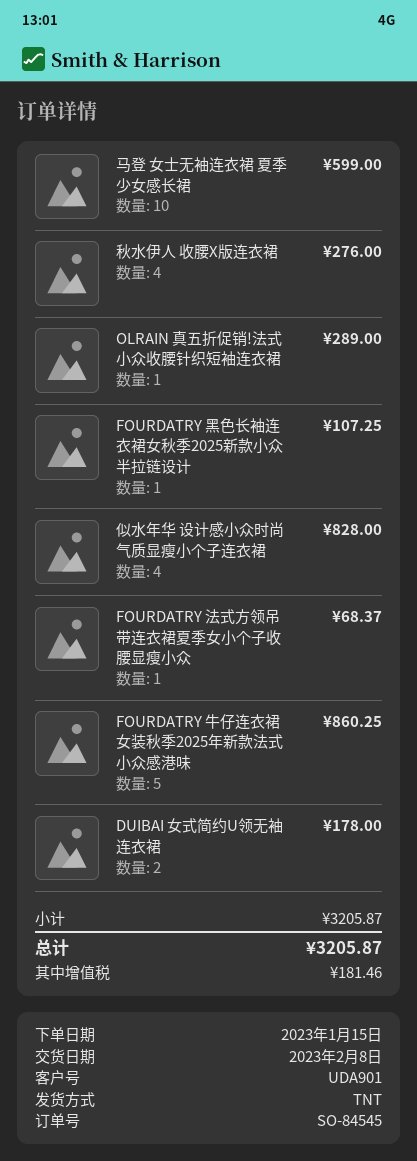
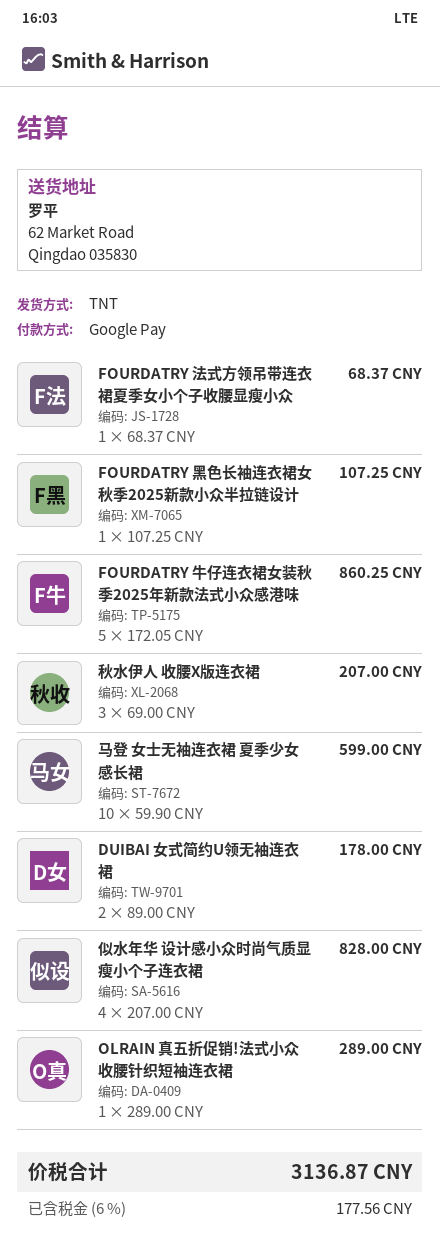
秋水伊人 收腰X版连衣裙: 4 for 276.00 -> 3 for 207.00
tax: 181.46 -> 177.56
total: 3205.87 -> 3136.87

